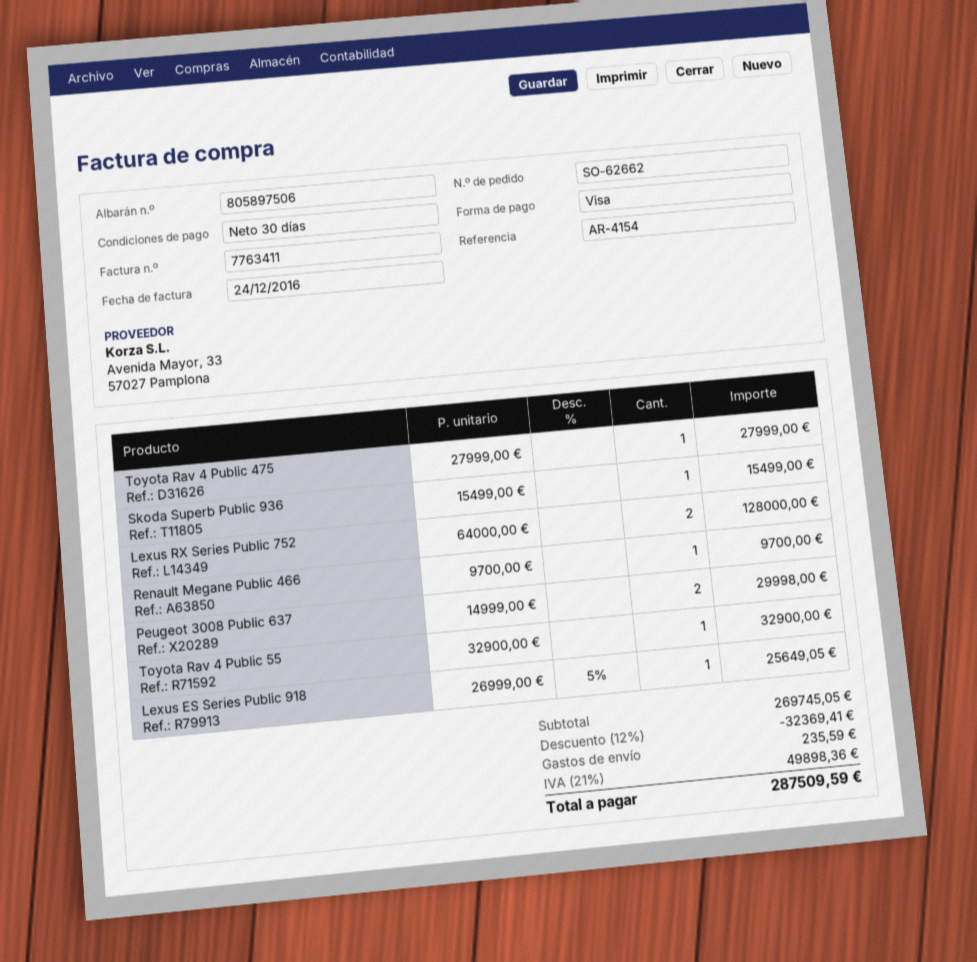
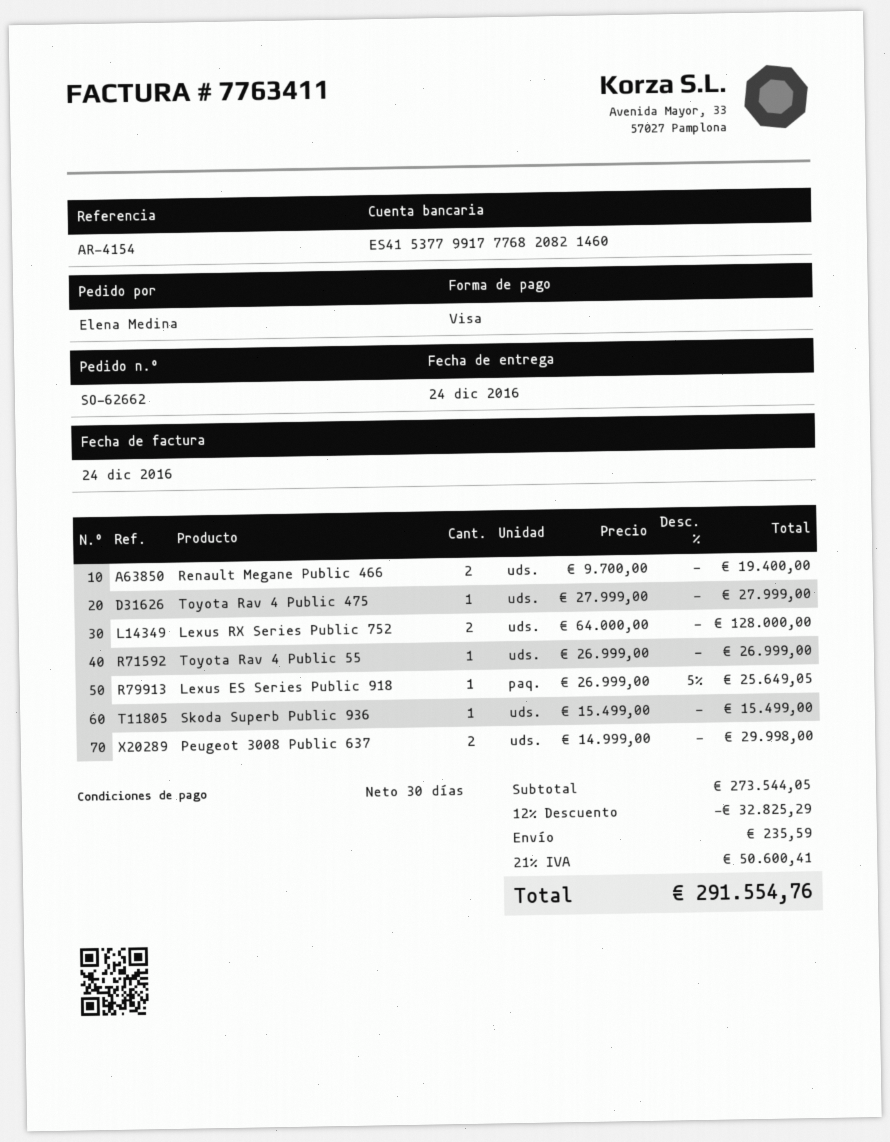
Renault Megane Public 466: 1 x 9700.00 = 9700.00 -> 2 x 9700.00 = 19400.00
Toyota Rav 4 Public 55: 1 x 32900.00 = 32900.00 -> 1 x 26999.00 = 26999.00
subtotal: 269745.05 -> 273544.05
discount: 12% = 32369.41 -> 12% = 32825.29
tax: 21% = 49898.36 -> 21% = 50600.41
total: 287509.59 -> 291554.76

